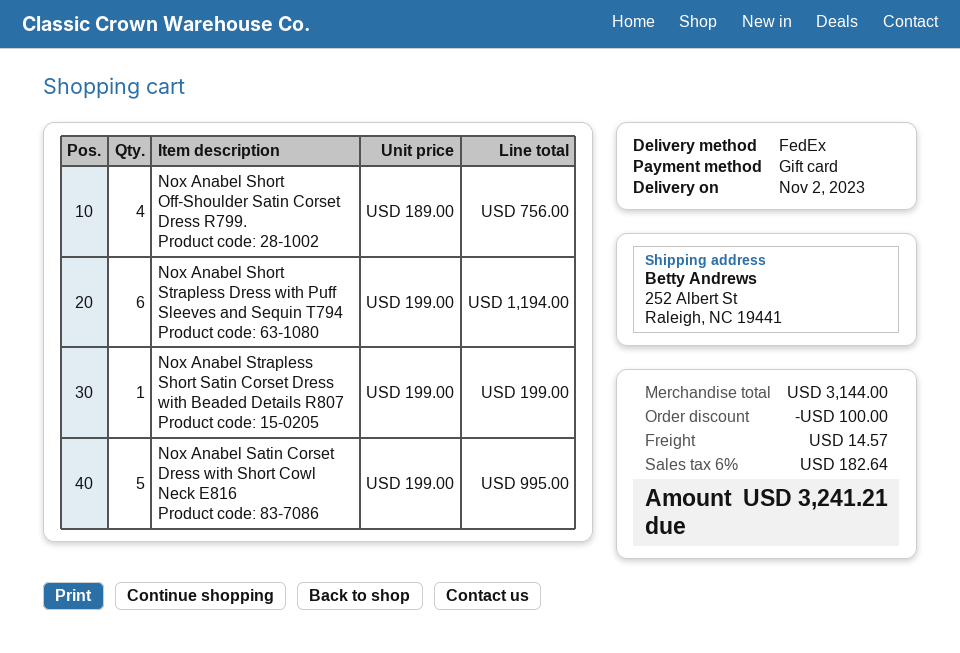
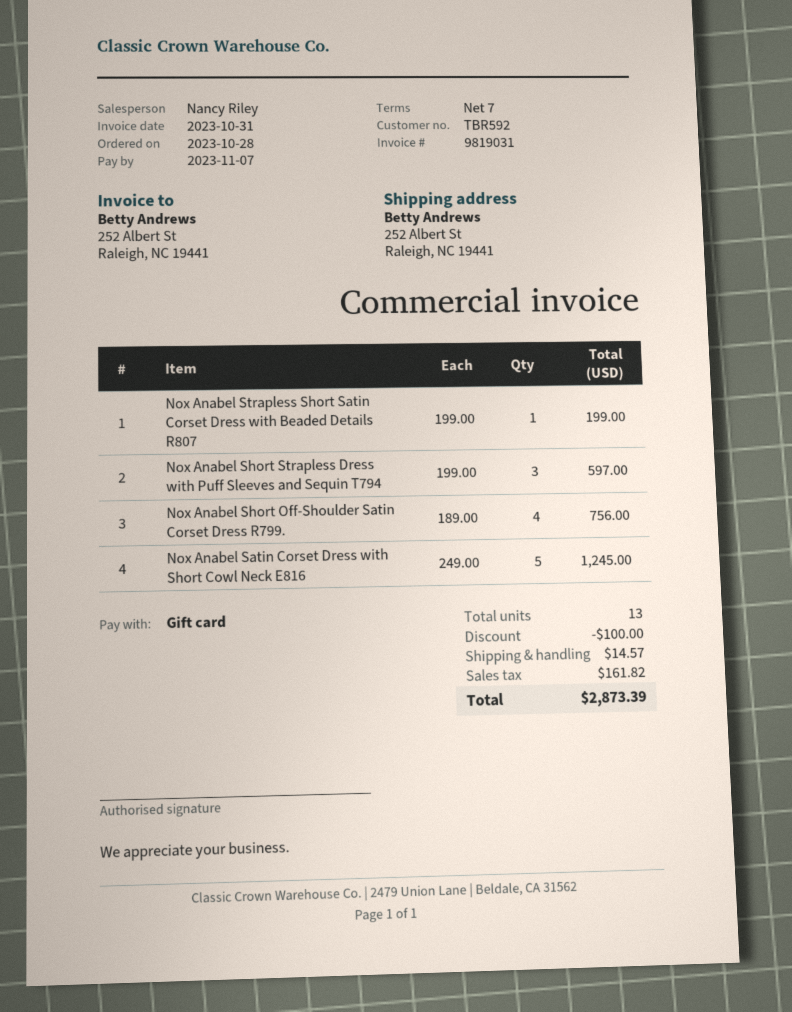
Nox Anabel Short Strapless Dress with Puff Sleeves and Sequin T794: 6 x 199.00 = 1194.00 -> 3 x 199.00 = 597.00
Nox Anabel Satin Corset Dress with Short Cowl Neck E816: 5 x 199.00 = 995.00 -> 5 x 249.00 = 1245.00
tax: 182.64 -> 161.82
total: 3241.21 -> 2873.39

